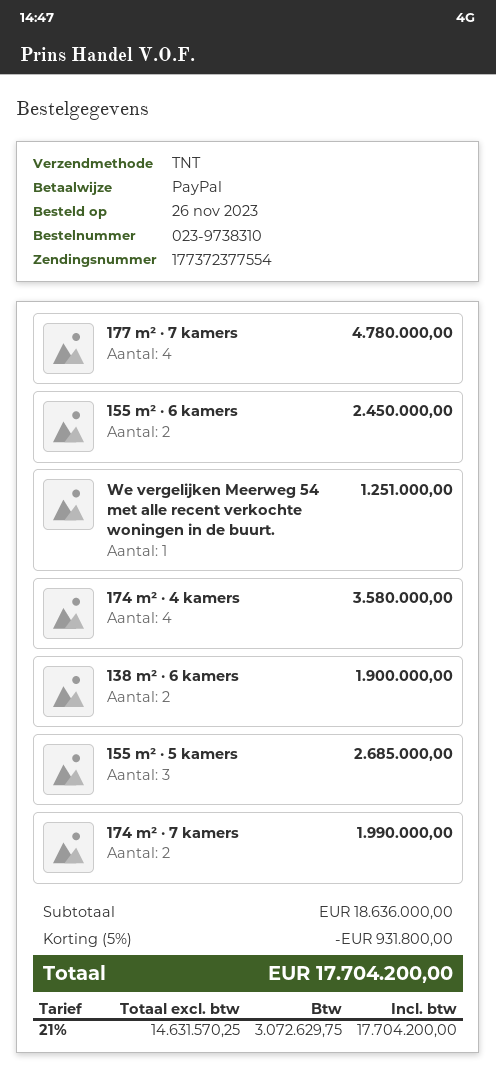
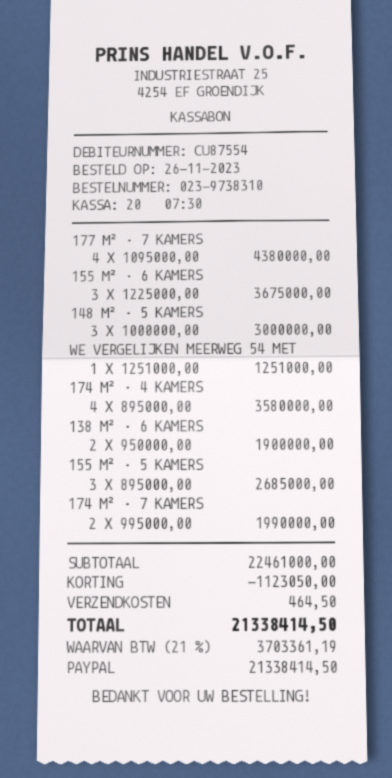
177 m² · 7 kamers: 4 for 4780000.00 -> 4 for 4380000.00
155 m² · 6 kamers: 2 for 2450000.00 -> 3 for 3675000.00
148 M² · 5 KAMERS: none -> 3 for 3000000.00
subtotal: 18636000.00 -> 22461000.00
discount: 931800.00 -> 1123050.00
shipping: none -> 464.50
tax: 21% = 3072629.75 -> 21% = 3703361.19
total: 17704200.00 -> 21338414.50

